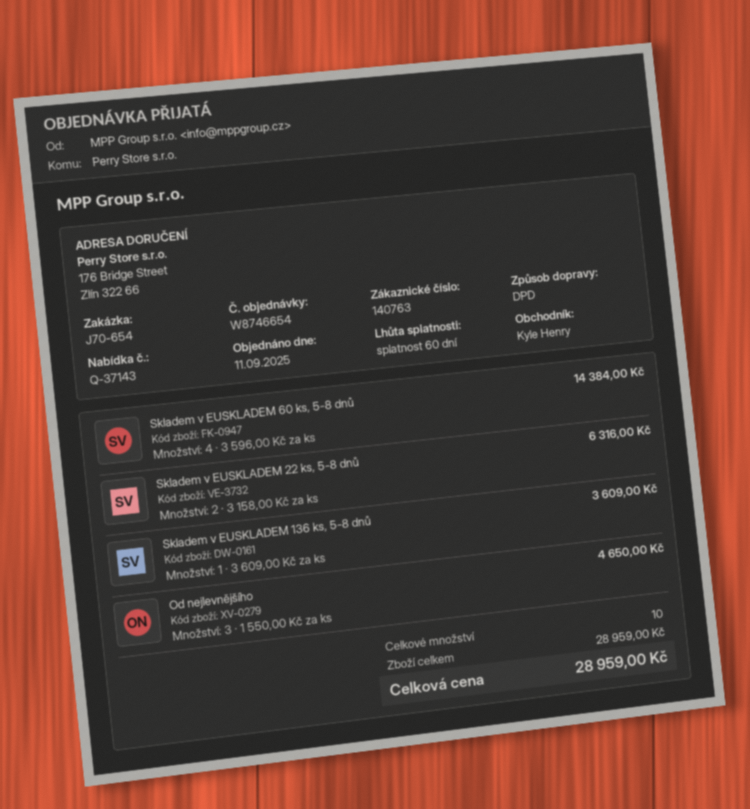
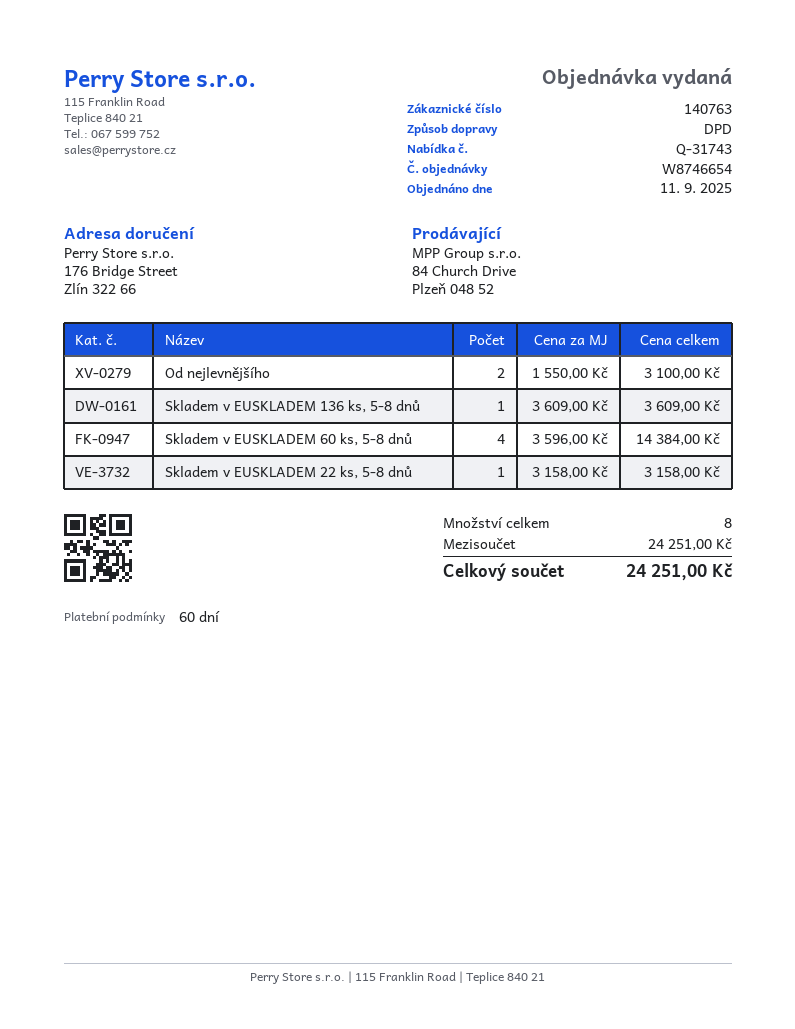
quote number: Q-37143 -> Q-31743
Skladem v EUSKLADEM 22 ks, 5-8 dnů: 2 x 3158.00 = 6316.00 -> 1 x 3158.00 = 3158.00
Od nejlevnějšího: 3 x 1550.00 = 4650.00 -> 2 x 1550.00 = 3100.00
total quantity: 10 -> 8
subtotal: 28959.00 -> 24251.00
total: 28959.00 -> 24251.00

